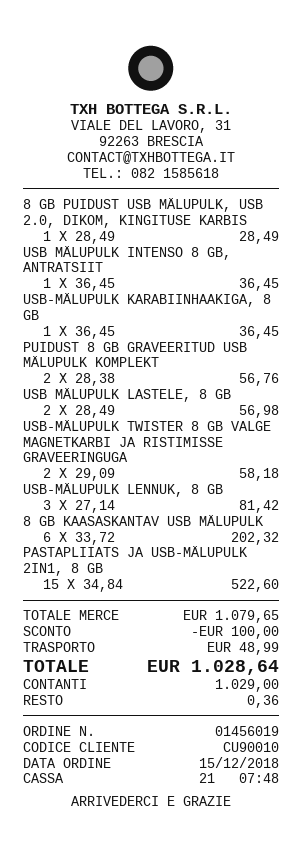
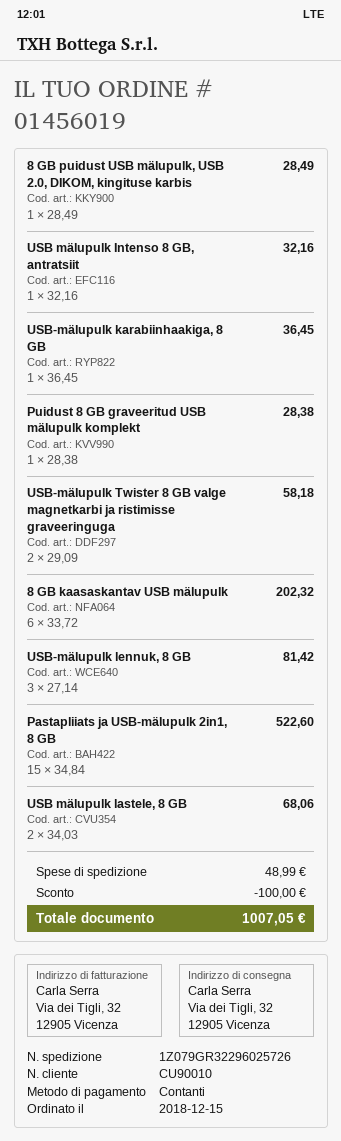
USB MÄLUPULK INTENSO 8 GB, ANTRATSIIT: 1 x 36.45 = 36.45 -> 1 x 32.16 = 32.16
PUIDUST 8 GB GRAVEERITUD USB MÄLUPULK KOMPLEKT: 2 x 28.38 = 56.76 -> 1 x 28.38 = 28.38
USB MÄLUPULK LASTELE, 8 GB: 2 x 28.49 = 56.98 -> 2 x 34.03 = 68.06
total: 1028.64 -> 1007.05

